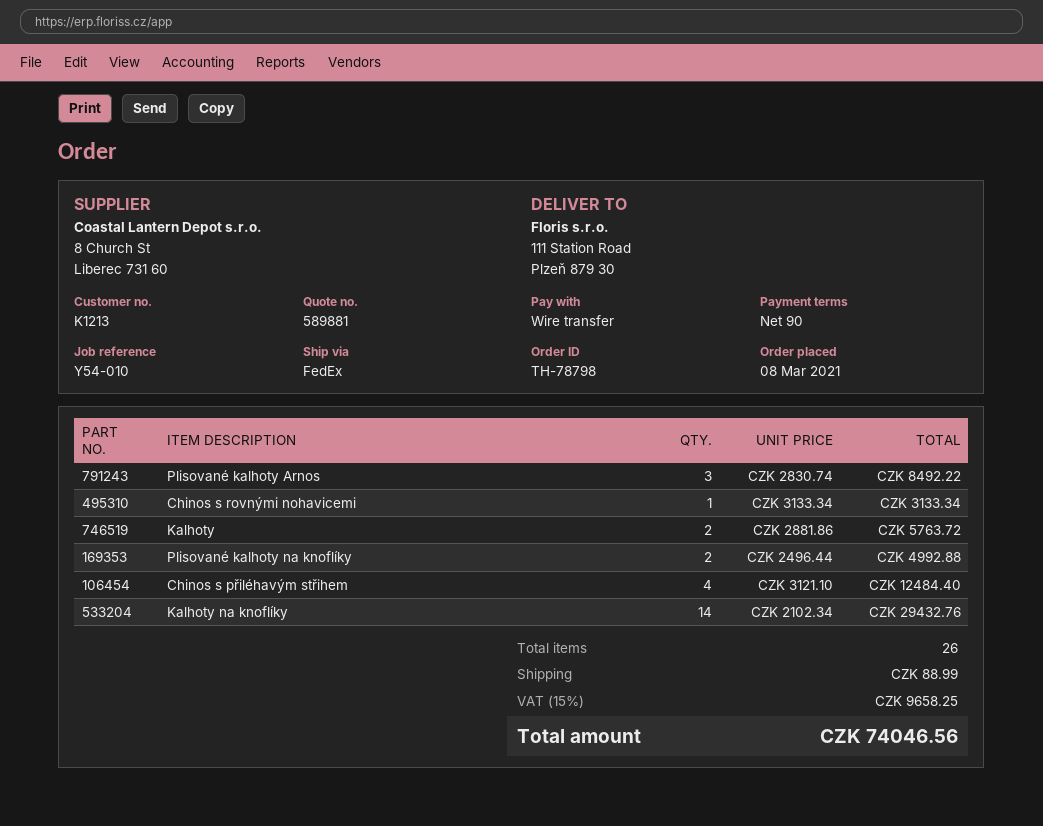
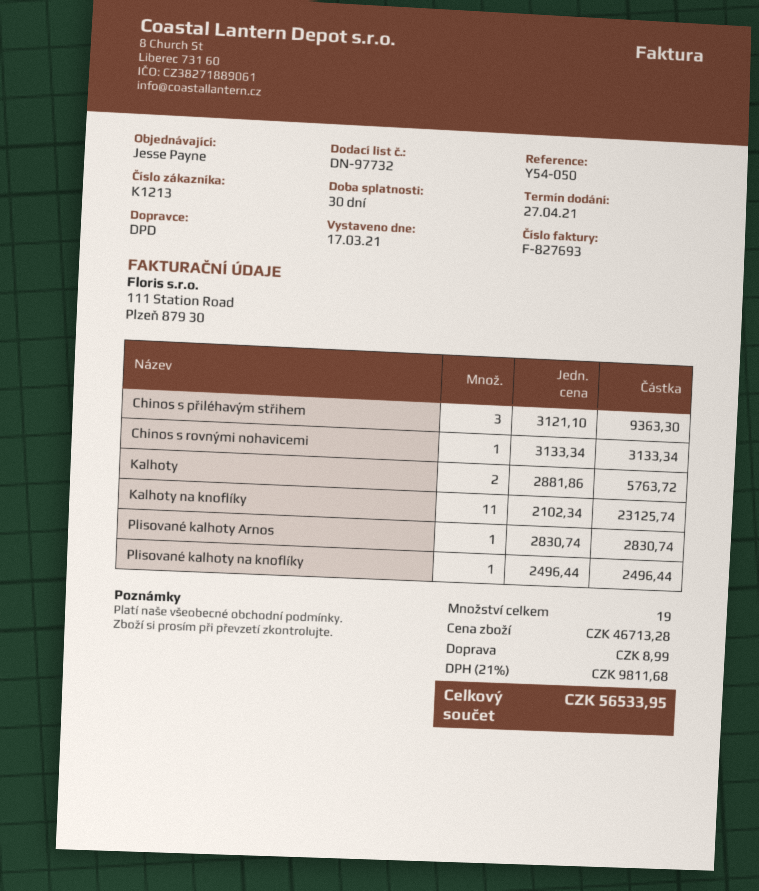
payment terms: 90 days -> 30 days
reference: Y54-010 -> Y54-050
shipping method: FedEx -> DPD
Plisované kalhoty Arnos: 3 x 2830.74 = 8492.22 -> 1 x 2830.74 = 2830.74
Plisované kalhoty na knoflíky: 2 x 2496.44 = 4992.88 -> 1 x 2496.44 = 2496.44
Chinos s přiléhavým střihem: 4 x 3121.10 = 12484.40 -> 3 x 3121.10 = 9363.30
Kalhoty na knoflíky: 14 x 2102.34 = 29432.76 -> 11 x 2102.34 = 23125.74
total quantity: 26 -> 19
shipping: 88.99 -> 8.99
tax: 15% = 9658.25 -> 21% = 9811.68
total: 74046.56 -> 56533.95

